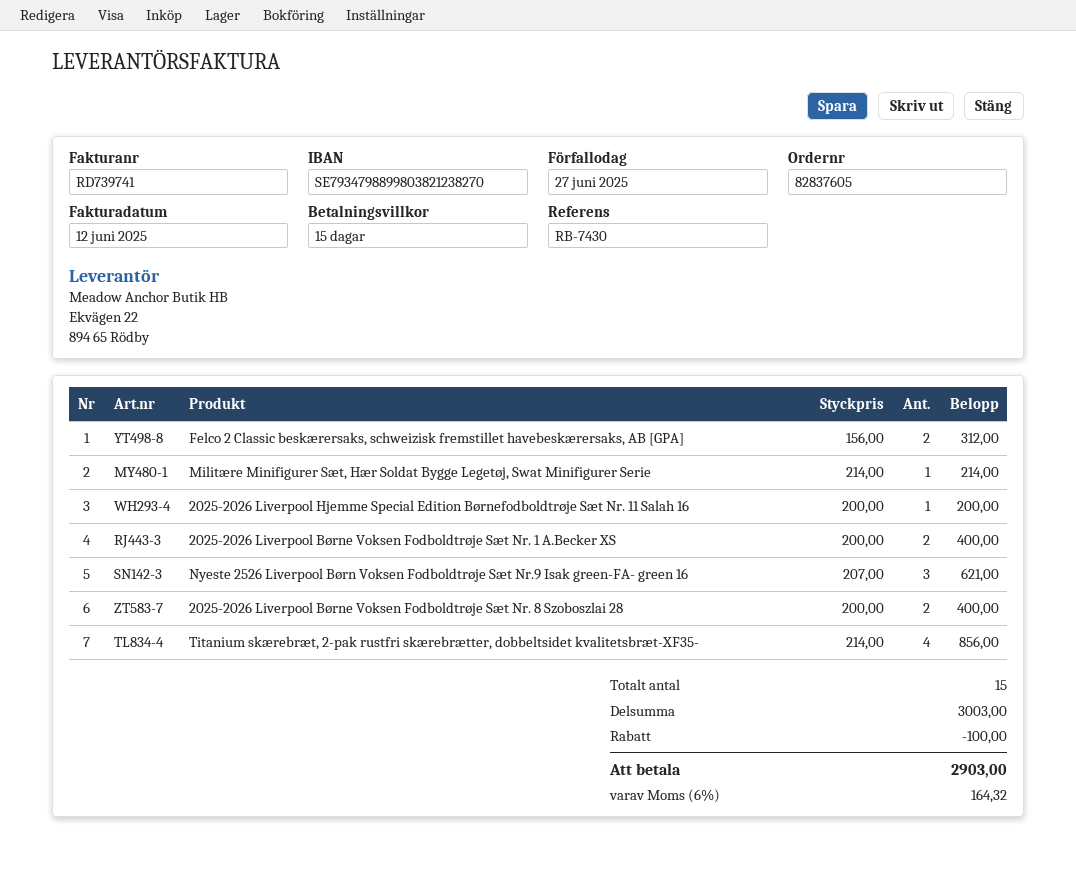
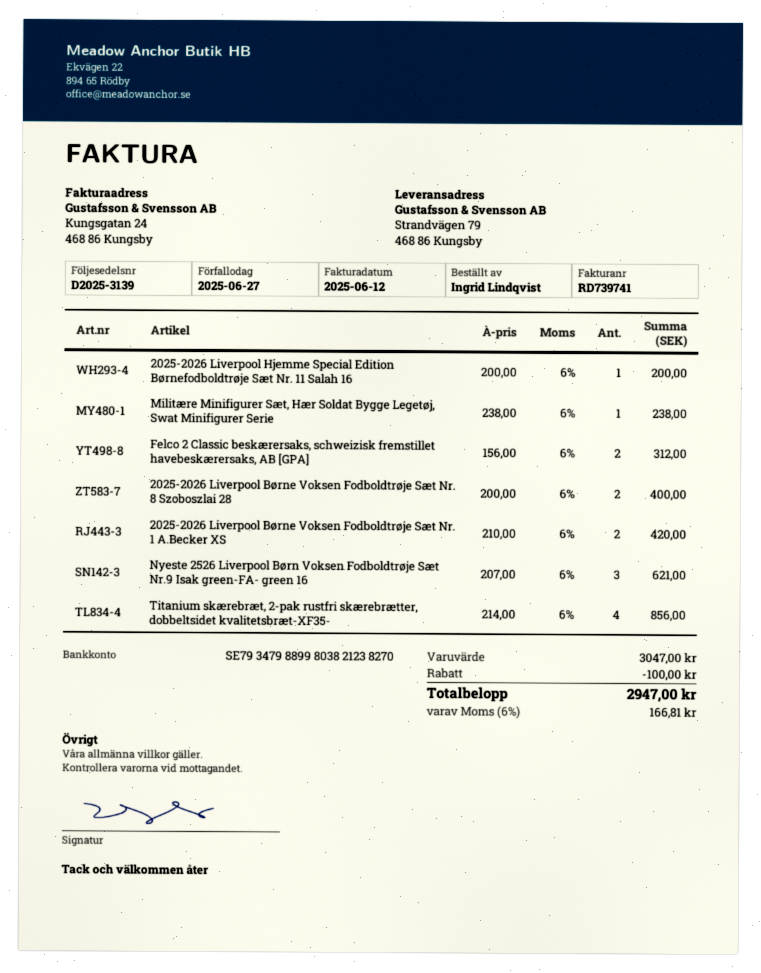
Militære Minifigurer Sæt, Hær Soldat Bygge Legetøj, Swat Minifigurer Serie: 1 x 214.00 = 214.00 -> 1 x 238.00 = 238.00
2025-2026 Liverpool Børne Voksen Fodboldtrøje Sæt Nr. 1 A.Becker XS: 2 x 200.00 = 400.00 -> 2 x 210.00 = 420.00
subtotal: 3003.00 -> 3047.00
tax: 6% = 164.32 -> 6% = 166.81
total: 2903.00 -> 2947.00

